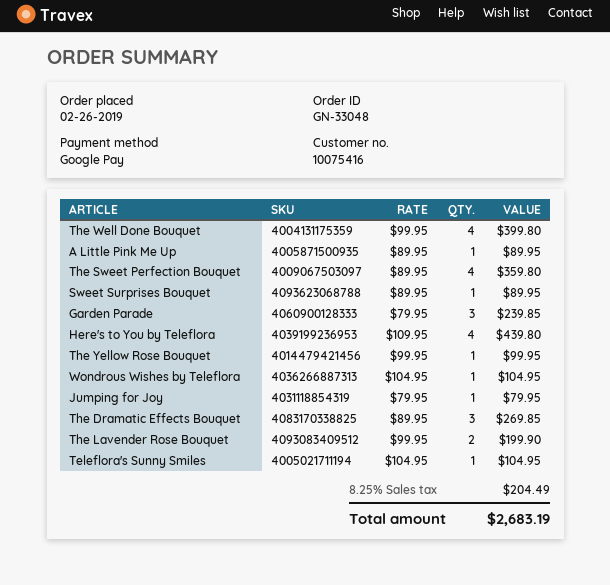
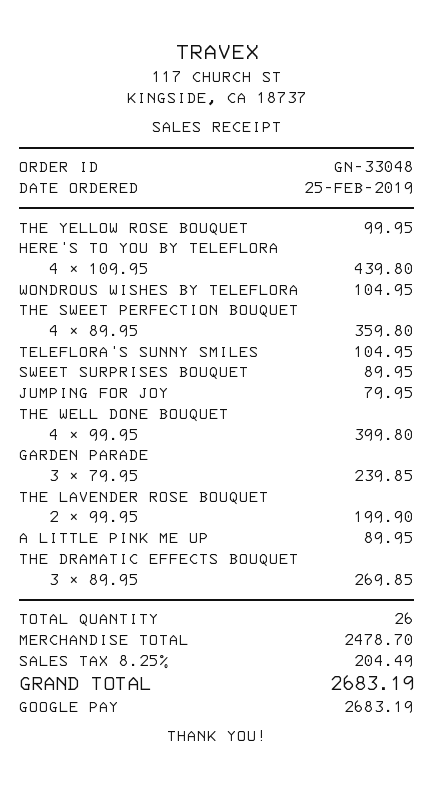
order date: 2019-02-26 -> 2019-02-25

